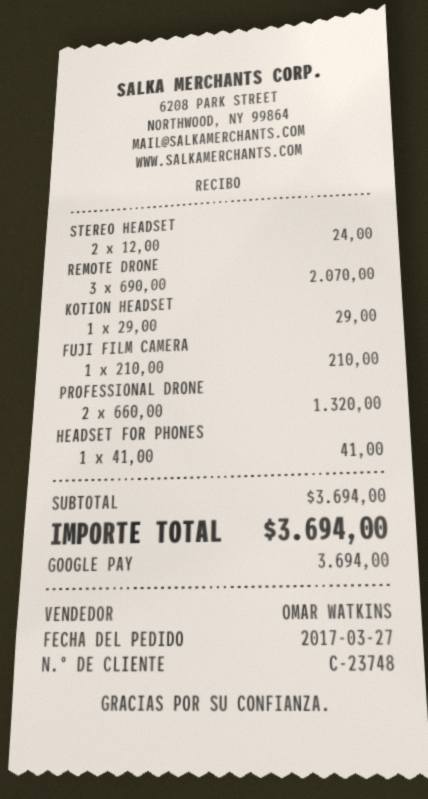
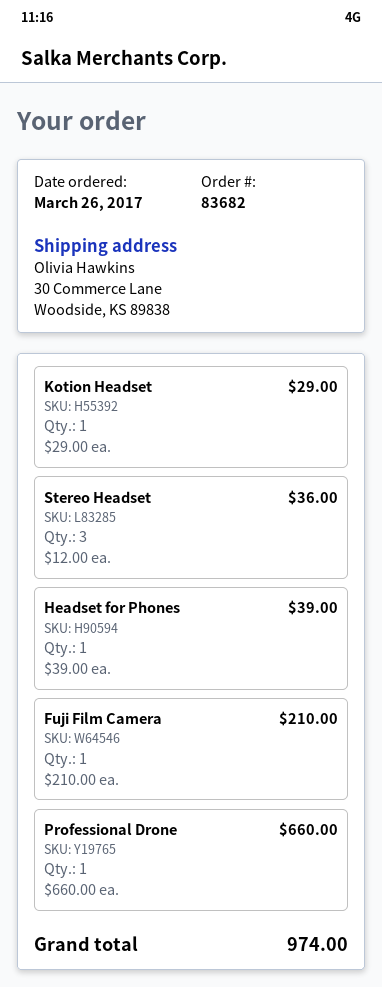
order date: 2017-03-27 -> 2017-03-26
STEREO HEADSET: 2 x 12.00 = 24.00 -> 3 x 12.00 = 36.00
REMOTE DRONE: 3 x 690.00 = 2070.00 -> none
PROFESSIONAL DRONE: 2 x 660.00 = 1320.00 -> 1 x 660.00 = 660.00
HEADSET FOR PHONES: 1 x 41.00 = 41.00 -> 1 x 39.00 = 39.00
total: 3694.00 -> 974.00

